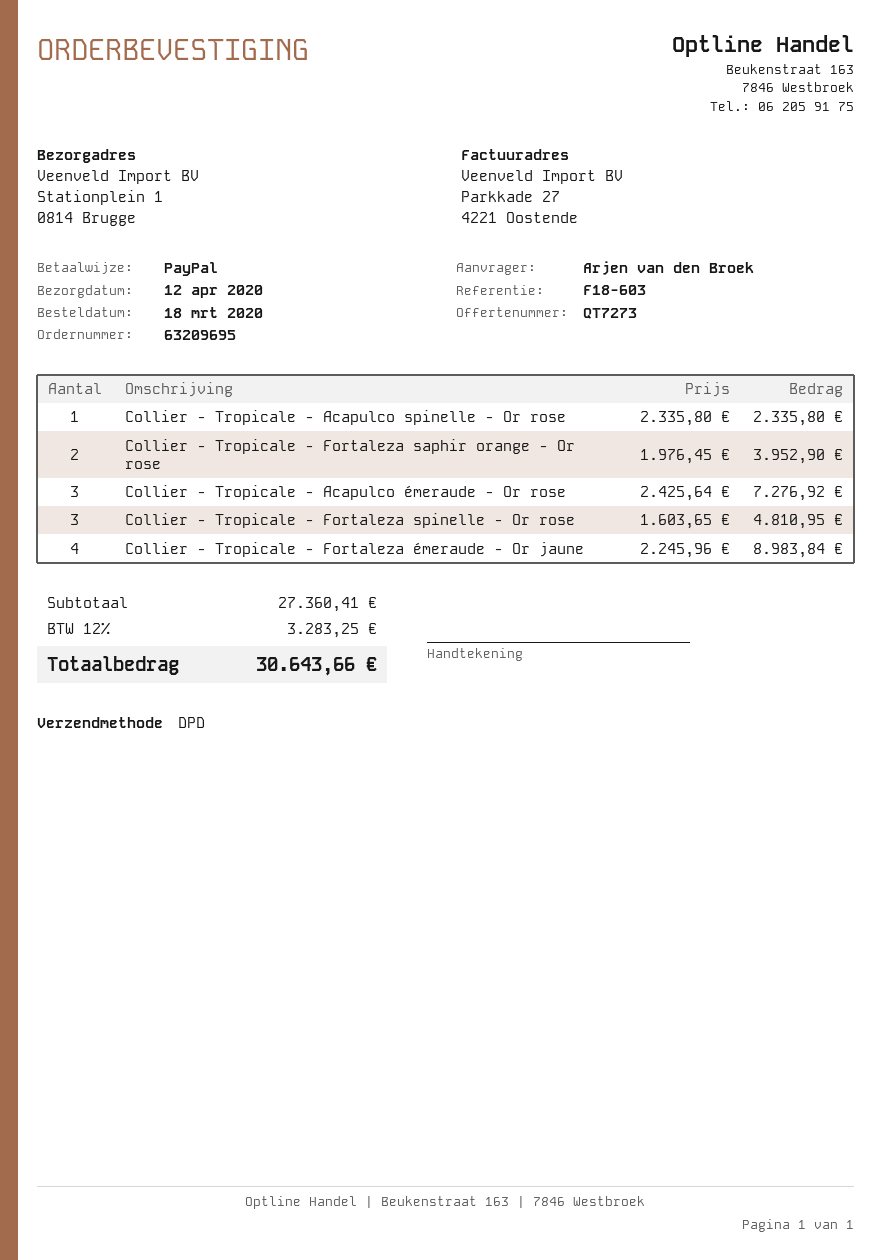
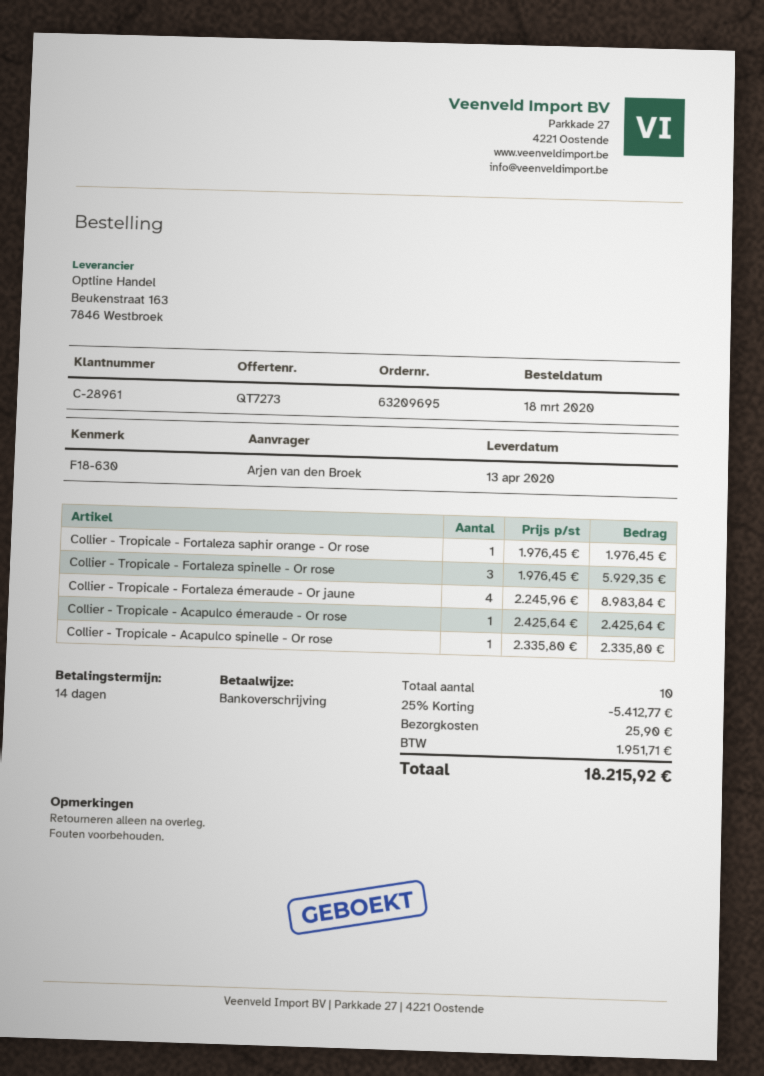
delivery date: 2020-04-12 -> 2020-04-13
reference: F18-603 -> F18-630
payment method: PayPal -> bank transfer
Collier - Tropicale - Fortaleza saphir orange - Or rose: 2 x 1976.45 = 3952.90 -> 1 x 1976.45 = 1976.45
Collier - Tropicale - Acapulco émeraude - Or rose: 3 x 2425.64 = 7276.92 -> 1 x 2425.64 = 2425.64
Collier - Tropicale - Fortaleza spinelle - Or rose: 3 x 1603.65 = 4810.95 -> 3 x 1976.45 = 5929.35
discount: none -> 25% = 5412.77
shipping: none -> 25.90
tax: 3283.25 -> 1951.71
total: 30643.66 -> 18215.92

